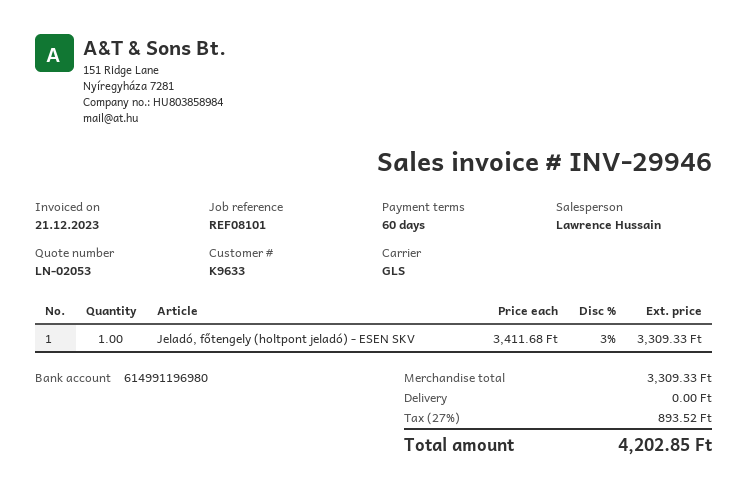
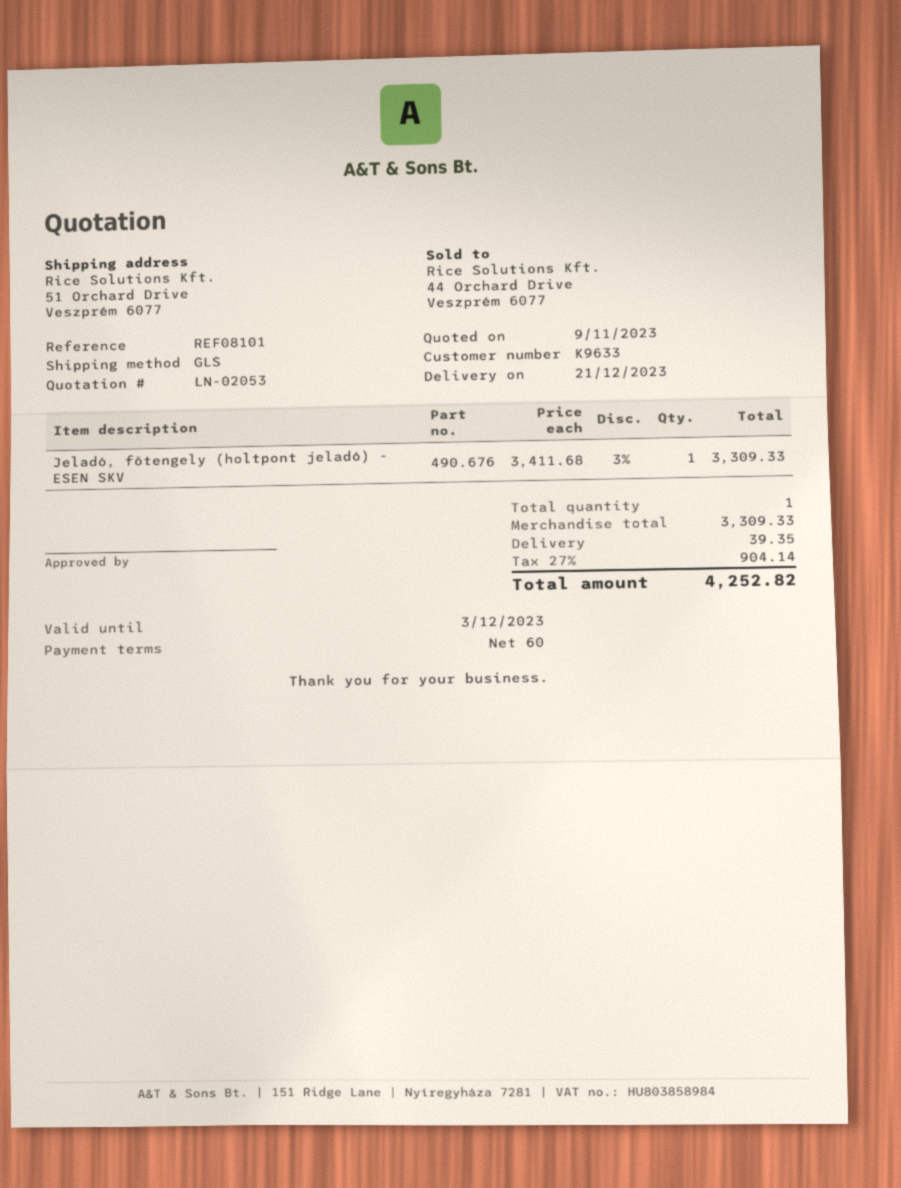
shipping: 0.00 -> 39.35
tax: 27% = 893.52 -> 27% = 904.14
total: 4202.85 -> 4252.82

